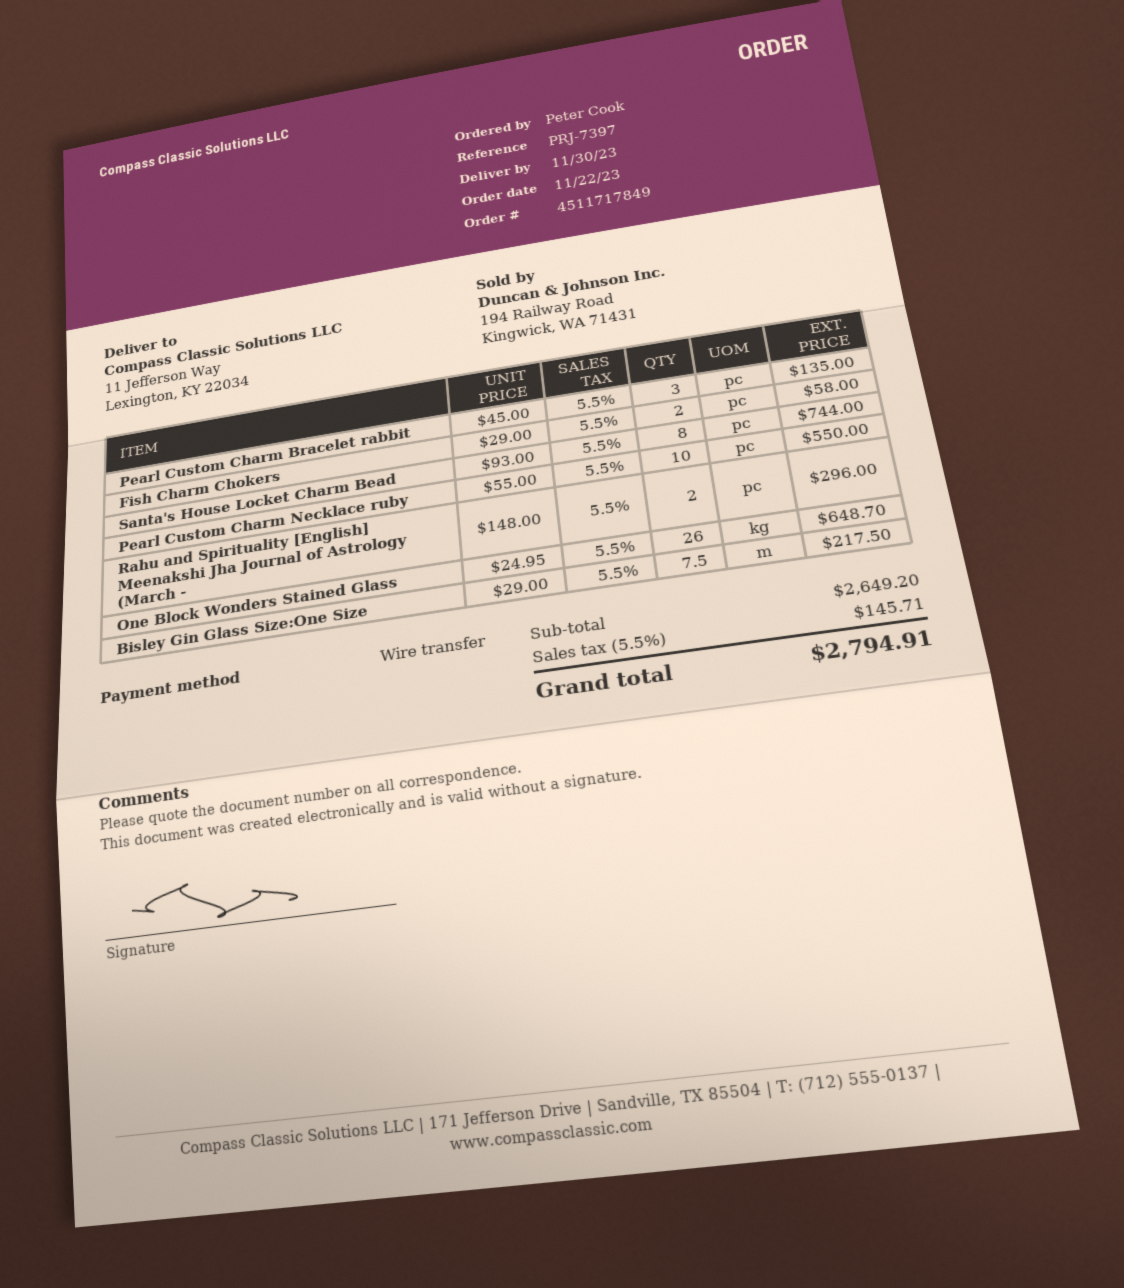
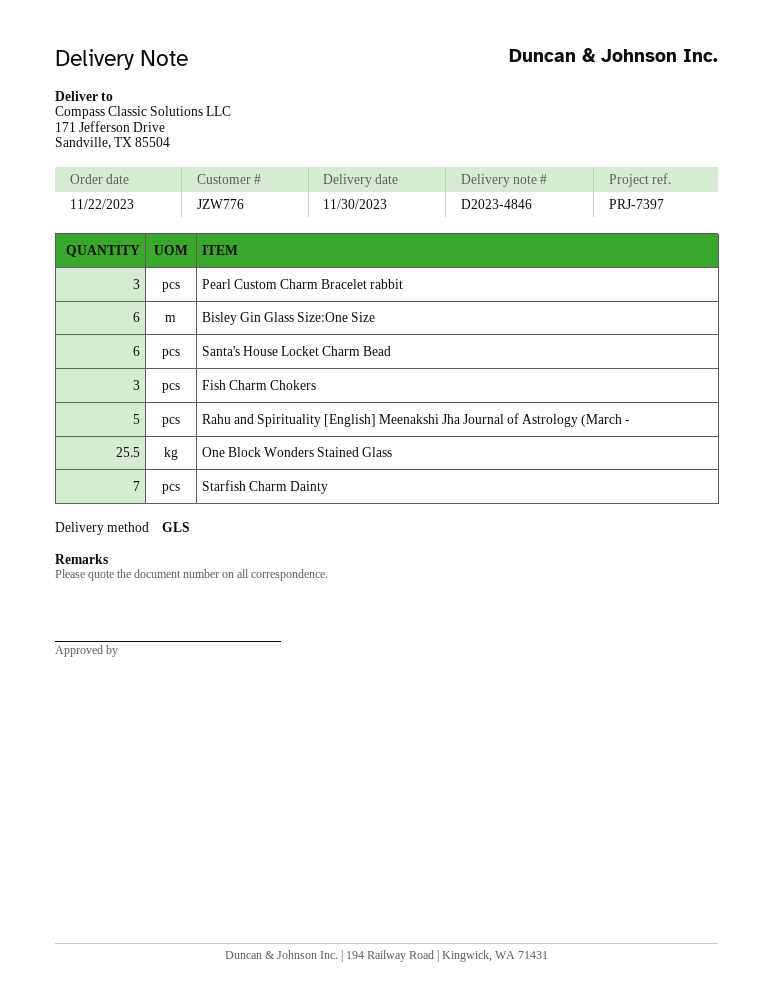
ship to: 11 Jefferson Way, Lexington, KY 22034 -> 171 Jefferson Drive, Sandville, TX 85504
Fish Charm Chokers: 2 -> 3
Santa's House Locket Charm Bead: 8 -> 6
Pearl Custom Charm Necklace ruby: 10 -> none
Rahu and Spirituality [English] Meenakshi Jha Journal of Astrology (March -: 2 -> 5
One Block Wonders Stained Glass: 26 -> 25.5
Bisley Gin Glass Size:One Size: 7.5 -> 6
Starfish Charm Dainty: none -> 7

